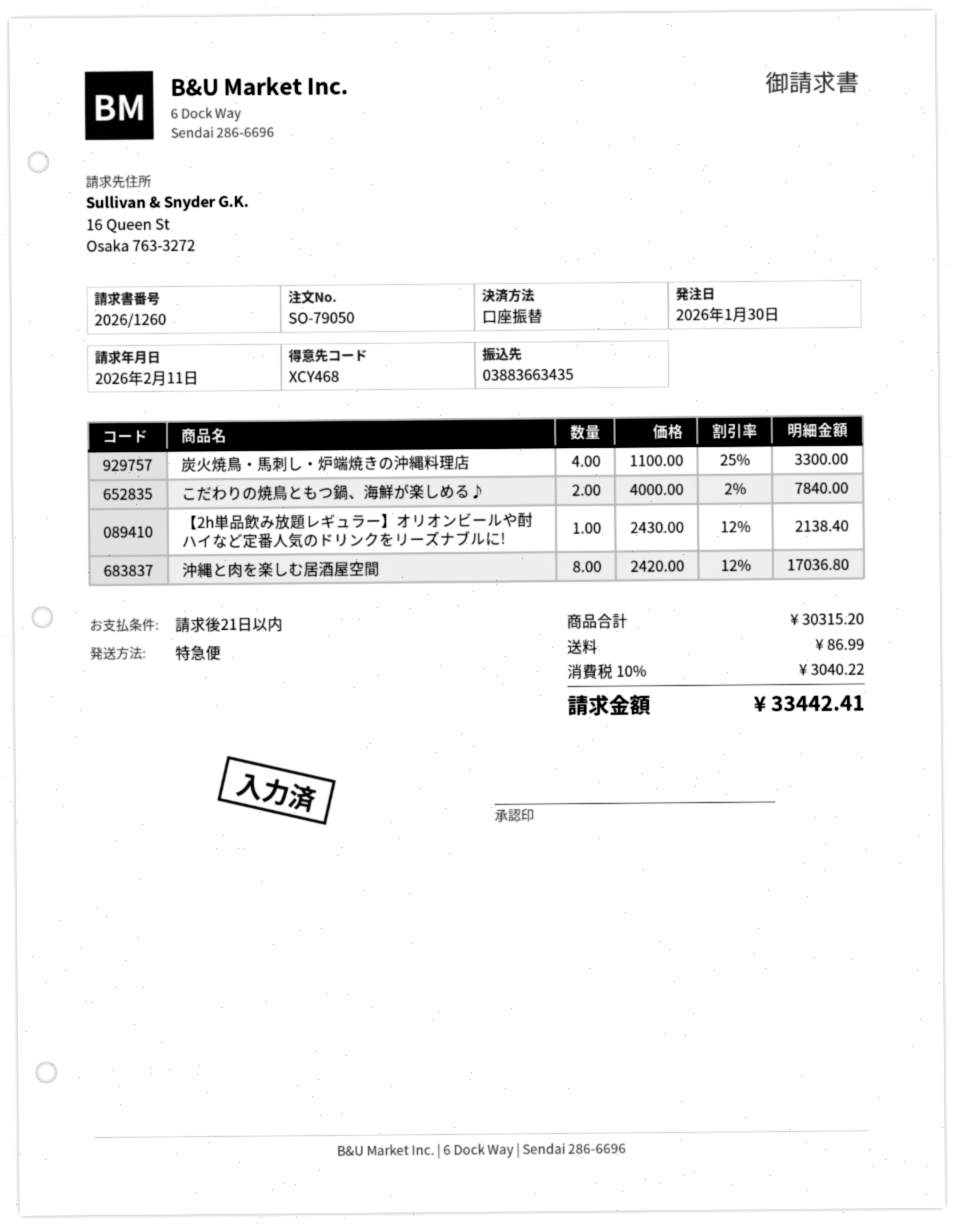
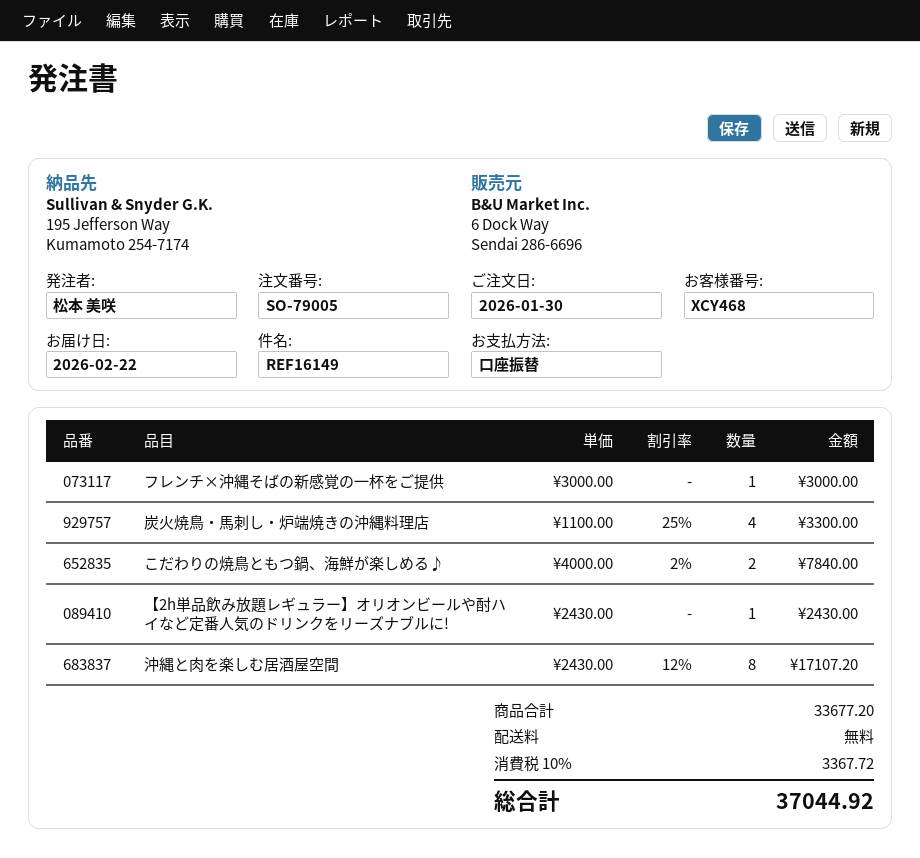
order number: SO-79050 -> SO-79005
【2h単品飲み放題レギュラー】オリオンビールや酎ハイなど定番人気のドリンクをリーズナブルに!: 1 x 2430.00 - 12% = 2138.40 -> 1 x 2430.00 = 2430.00
沖縄と肉を楽しむ居酒屋空間: 8 x 2420.00 - 12% = 17036.80 -> 8 x 2430.00 - 12% = 17107.20
フレンチ×沖縄そばの新感覚の一杯をご提供: none -> 1 x 3000.00 = 3000.00
subtotal: 30315.20 -> 33677.20
shipping: 86.99 -> 0.00
tax: 10% = 3040.22 -> 10% = 3367.72
total: 33442.41 -> 37044.92

